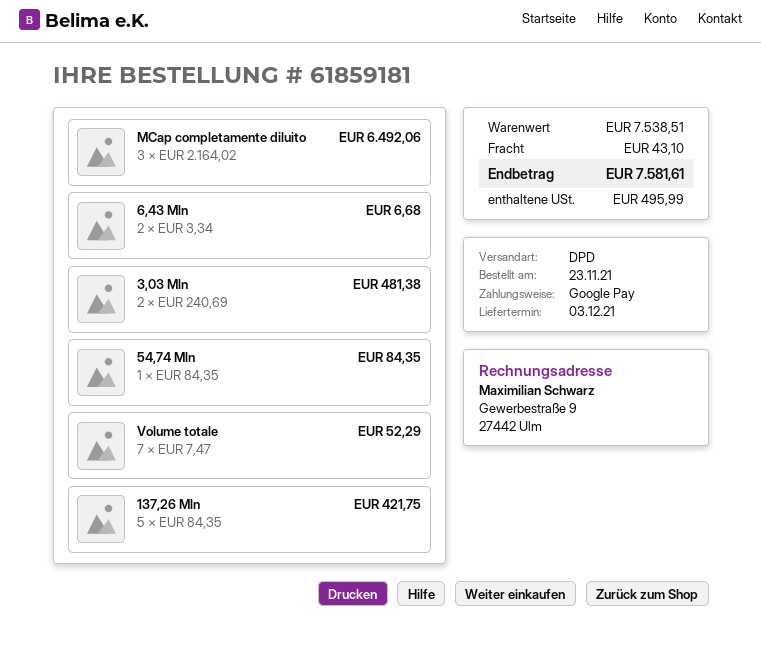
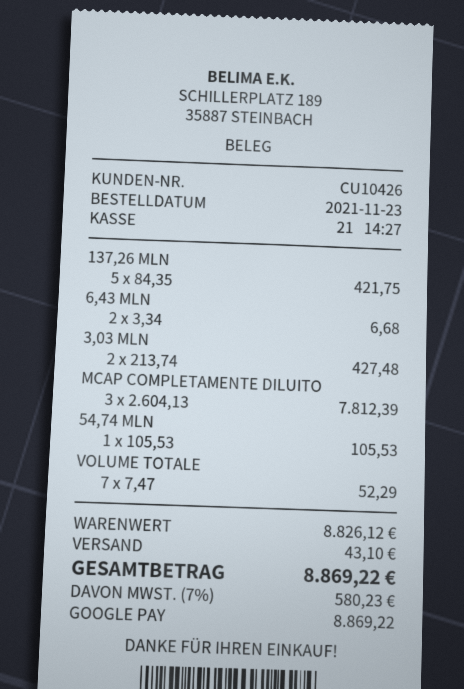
MCap completamente diluito: 3 x 2164.02 = 6492.06 -> 3 x 2604.13 = 7812.39
3,03 Mln: 2 x 240.69 = 481.38 -> 2 x 213.74 = 427.48
54,74 Mln: 1 x 84.35 = 84.35 -> 1 x 105.53 = 105.53
subtotal: 7538.51 -> 8826.12
tax: 495.99 -> 580.23
total: 7581.61 -> 8869.22

